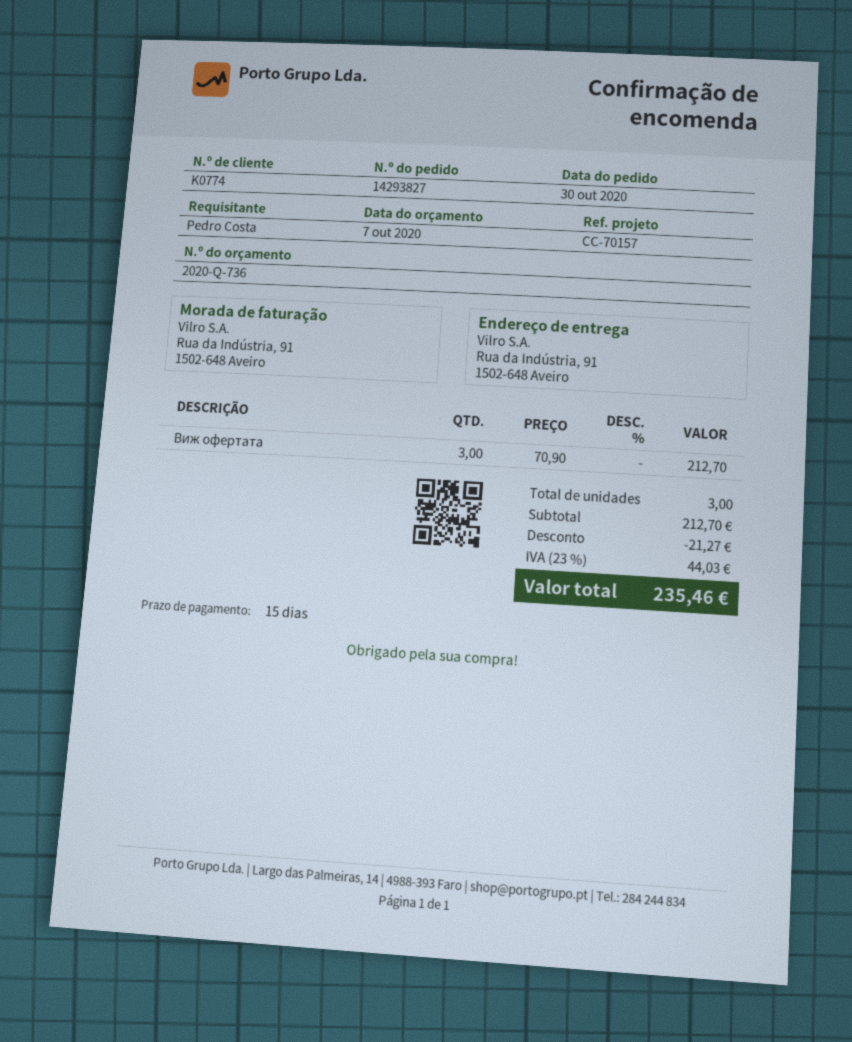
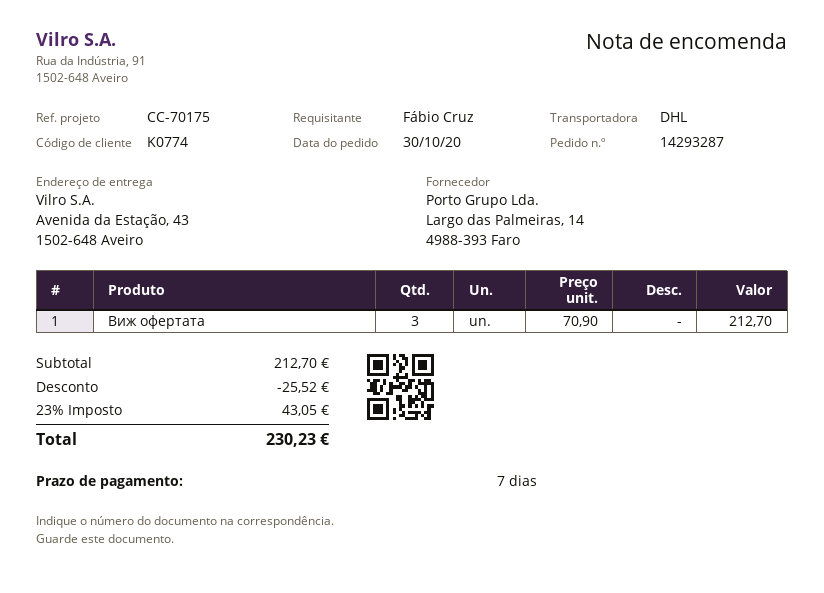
order number: 14293827 -> 14293287
payment terms: 15 days -> 7 days
reference: CC-70157 -> CC-70175
ordered by: Pedro Costa -> Fábio Cruz
ship to: Rua da Indústria, 91, 1502-648 Aveiro -> Avenida da Estação, 43, 1502-648 Aveiro
discount: 21.27 -> 25.52
tax: 23% = 44.03 -> 23% = 43.05
total: 235.46 -> 230.23

